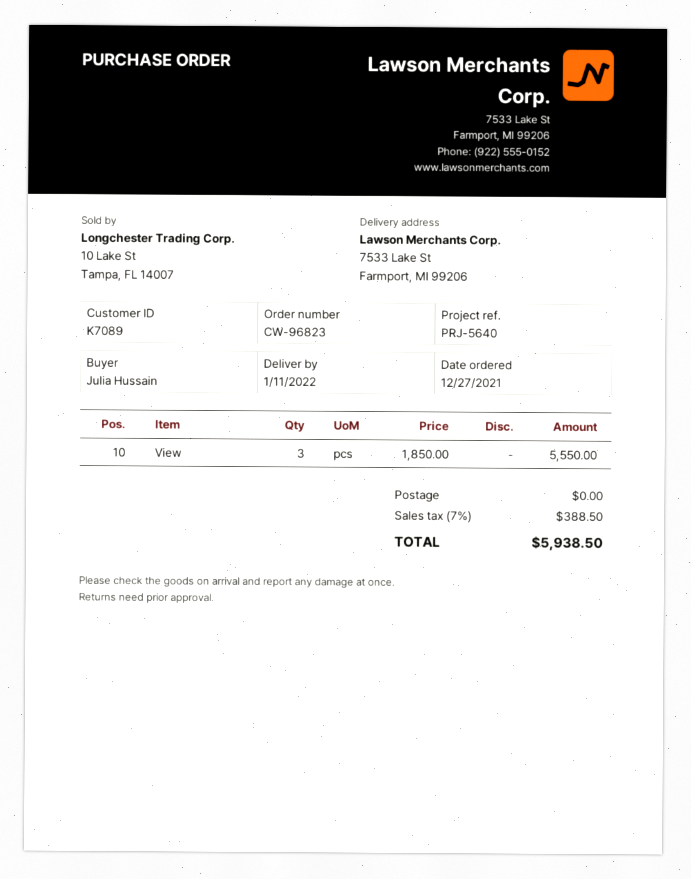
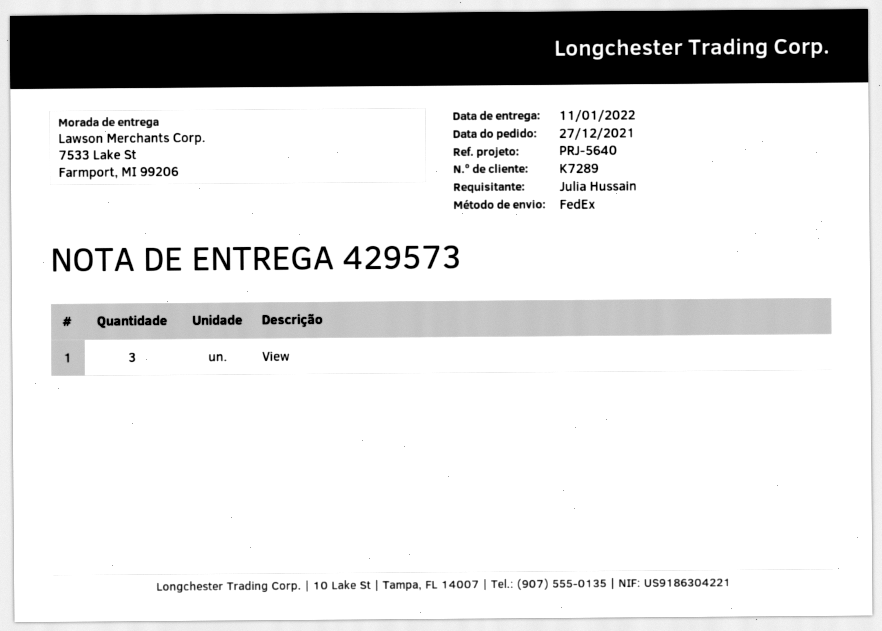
customer number: K7089 -> K7289

